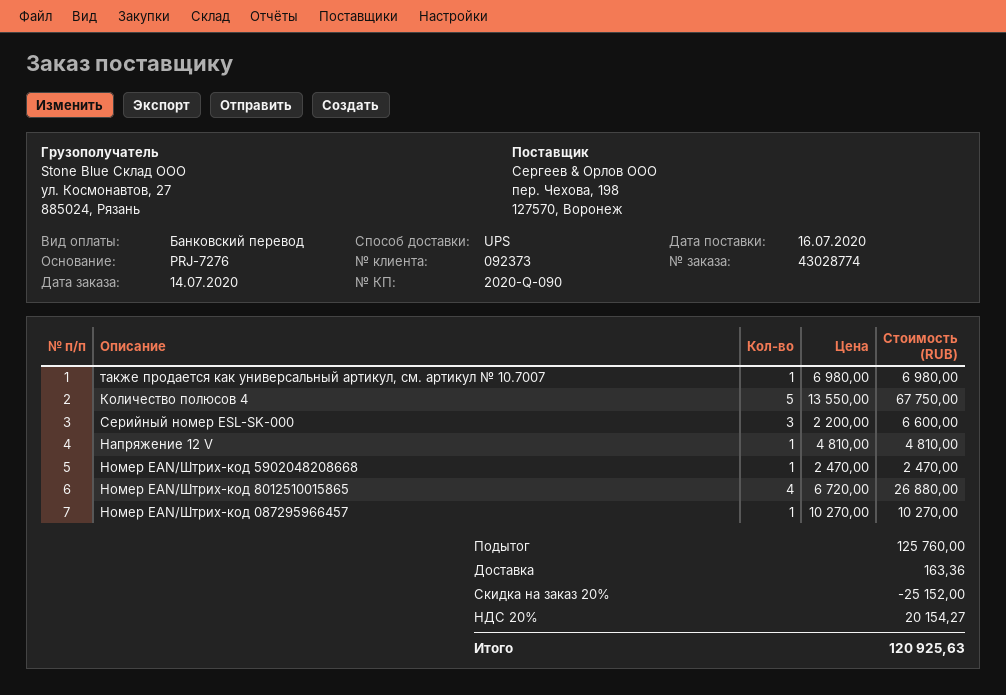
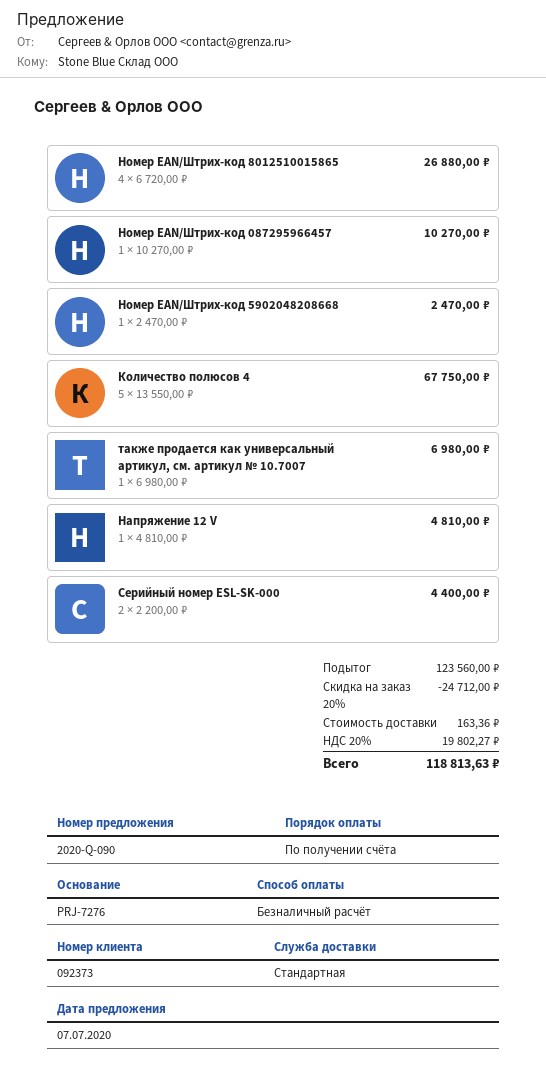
shipping method: UPS -> standard
Серийный номер ESL-SK-000: 3 x 2200.00 = 6600.00 -> 2 x 2200.00 = 4400.00
subtotal: 125760.00 -> 123560.00
discount: 20% = 25152.00 -> 20% = 24712.00
tax: 20% = 20154.27 -> 20% = 19802.27
total: 120925.63 -> 118813.63

